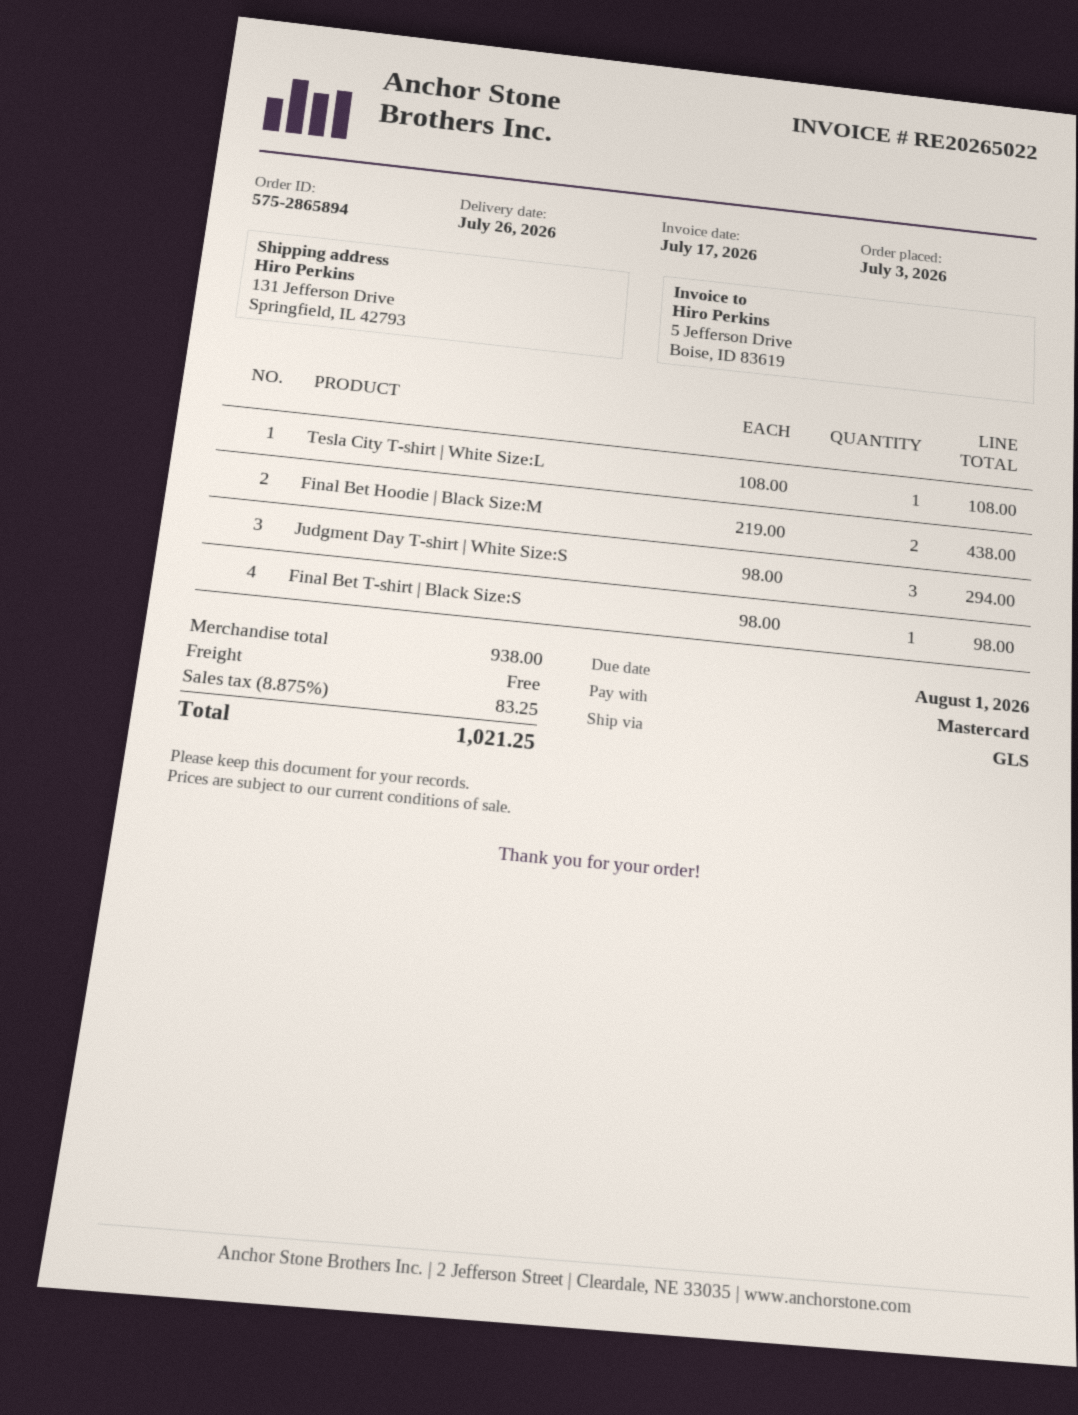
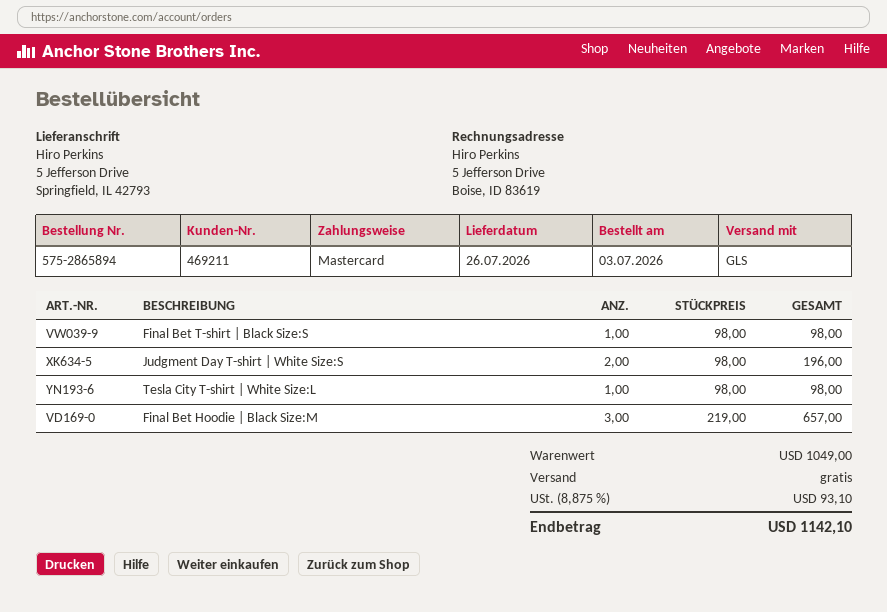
ship to: 131 Jefferson Drive, Springfield, IL 42793 -> 5 Jefferson Drive, Springfield, IL 42793
Tesla City T-shirt | White Size:L: 1 x 108.00 = 108.00 -> 1 x 98.00 = 98.00
Final Bet Hoodie | Black Size:M: 2 x 219.00 = 438.00 -> 3 x 219.00 = 657.00
Judgment Day T-shirt | White Size:S: 3 x 98.00 = 294.00 -> 2 x 98.00 = 196.00
subtotal: 938.00 -> 1049.00
tax: 8.875% = 83.25 -> 8.875% = 93.10
total: 1021.25 -> 1142.10

